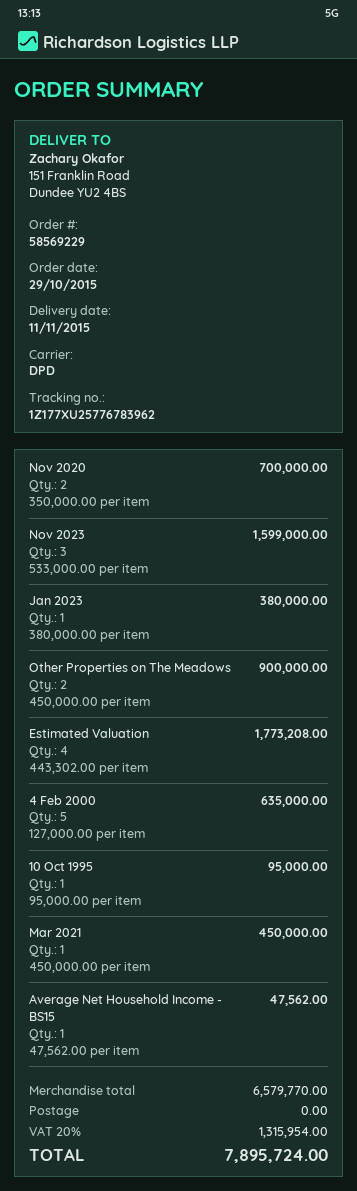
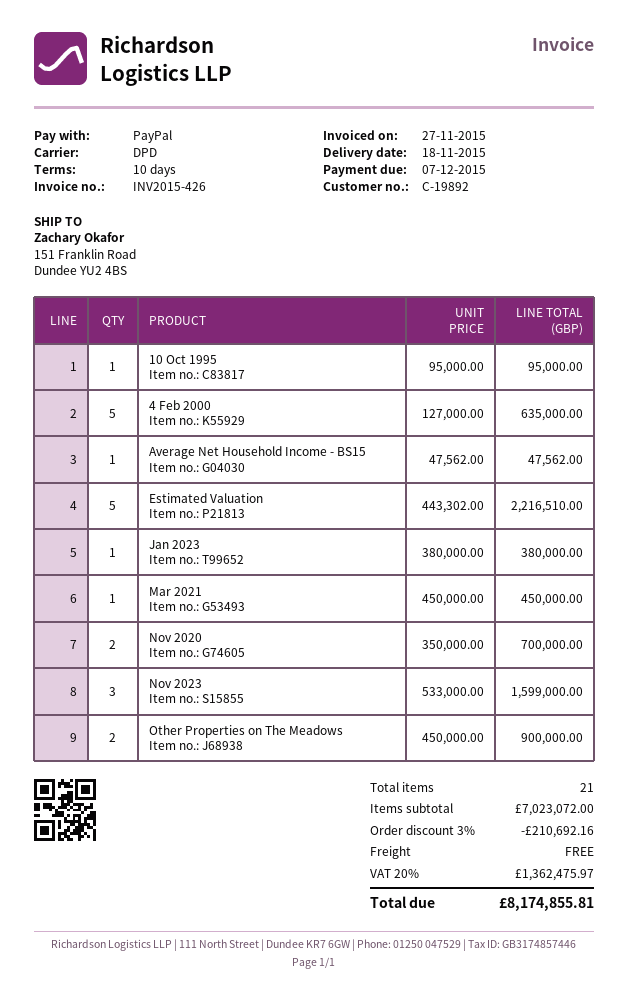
delivery date: 2015-11-11 -> 2015-11-18
Estimated Valuation: 4 x 443302.00 = 1773208.00 -> 5 x 443302.00 = 2216510.00
subtotal: 6579770.00 -> 7023072.00
discount: none -> 3% = 210692.16
tax: 20% = 1315954.00 -> 20% = 1362475.97
total: 7895724.00 -> 8174855.81

